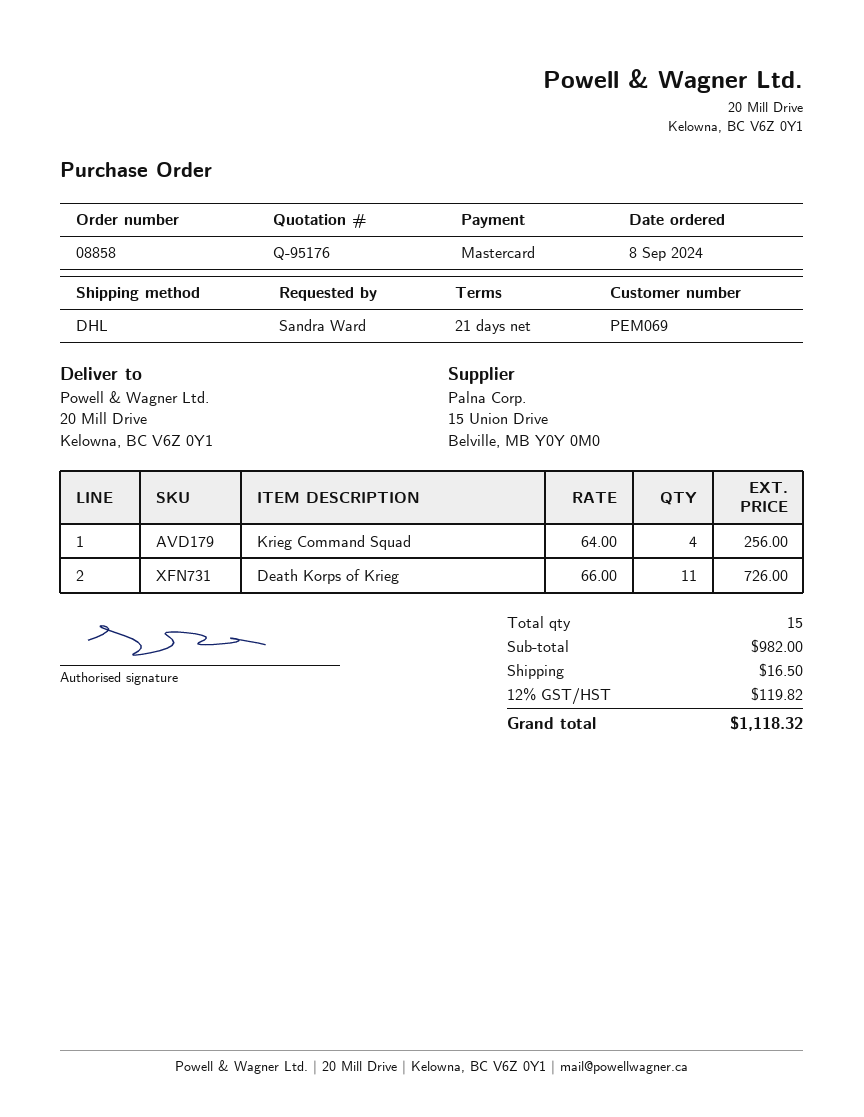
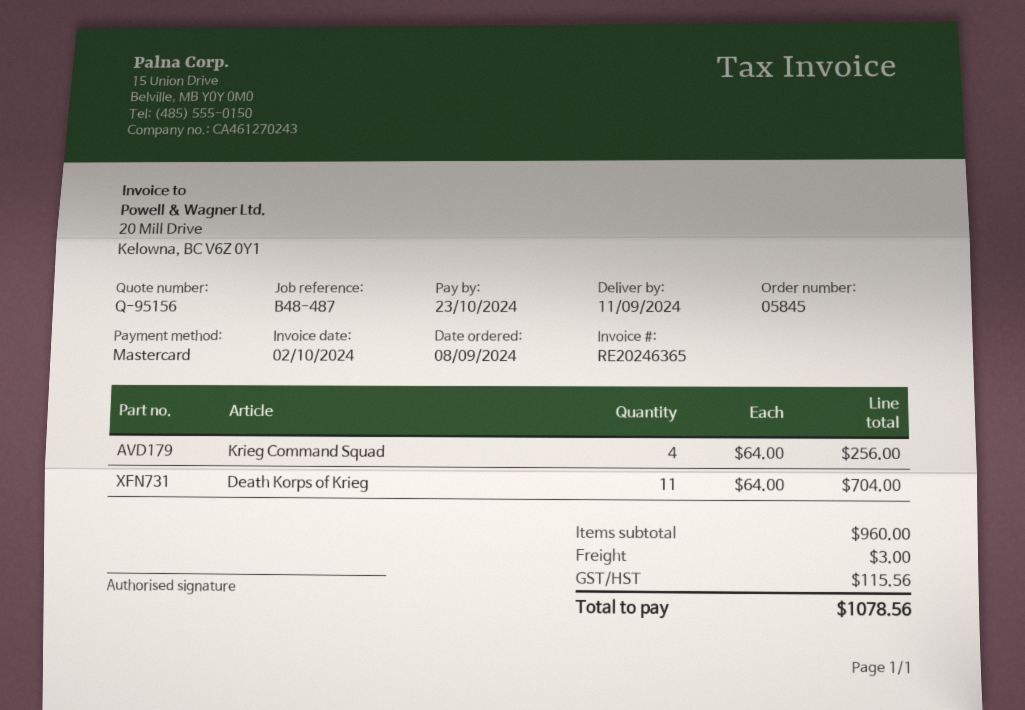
quote number: Q-95176 -> Q-95156
order number: 08858 -> 05845
Death Korps of Krieg: 11 x 66.00 = 726.00 -> 11 x 64.00 = 704.00
subtotal: 982.00 -> 960.00
shipping: 16.50 -> 3.00
tax: 119.82 -> 115.56
total: 1118.32 -> 1078.56

